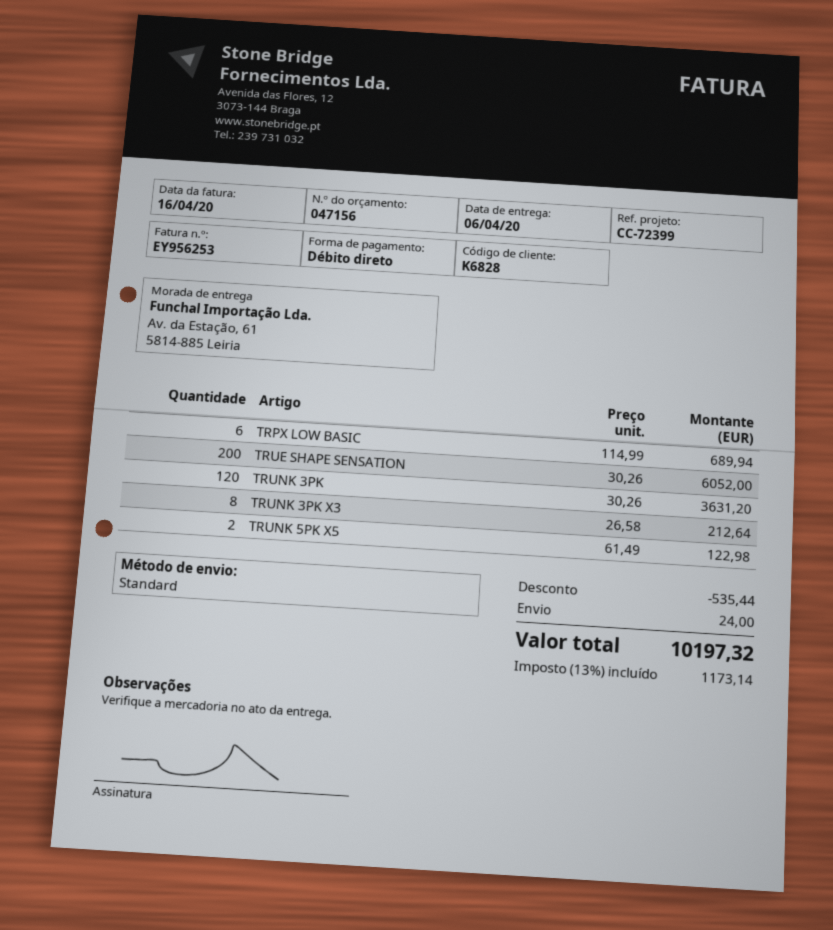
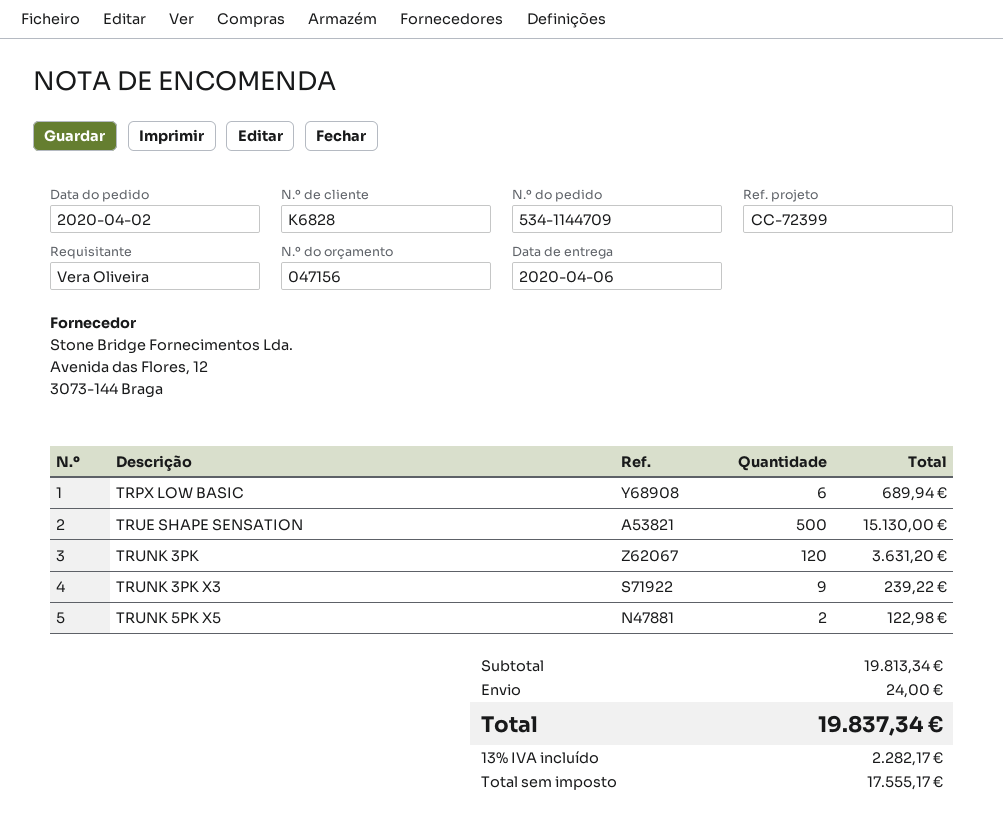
TRUE SHAPE SENSATION: 200 for 6052.00 -> 500 for 15130.00
TRUNK 3PK X3: 8 for 212.64 -> 9 for 239.22
discount: 535.44 -> none
tax: 13% = 1173.14 -> 13% = 2282.17
total: 10197.32 -> 19837.34

